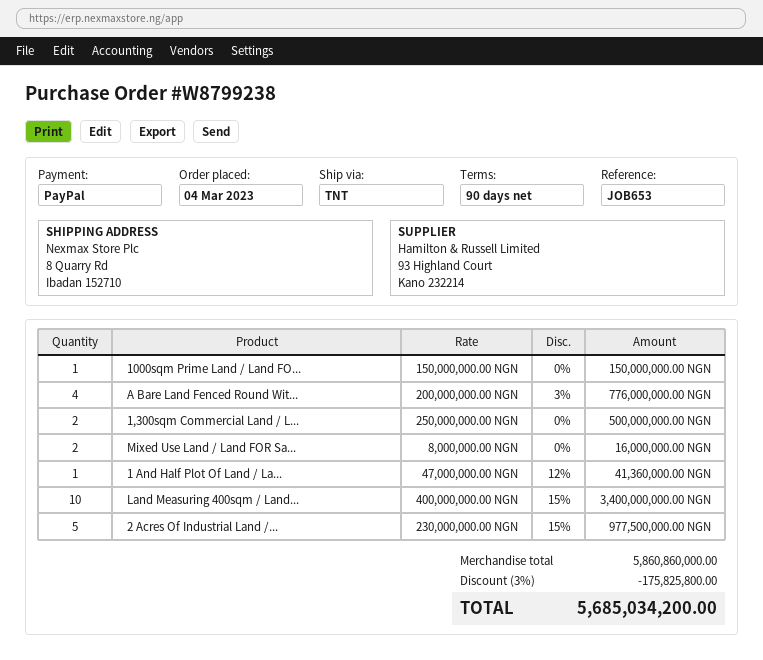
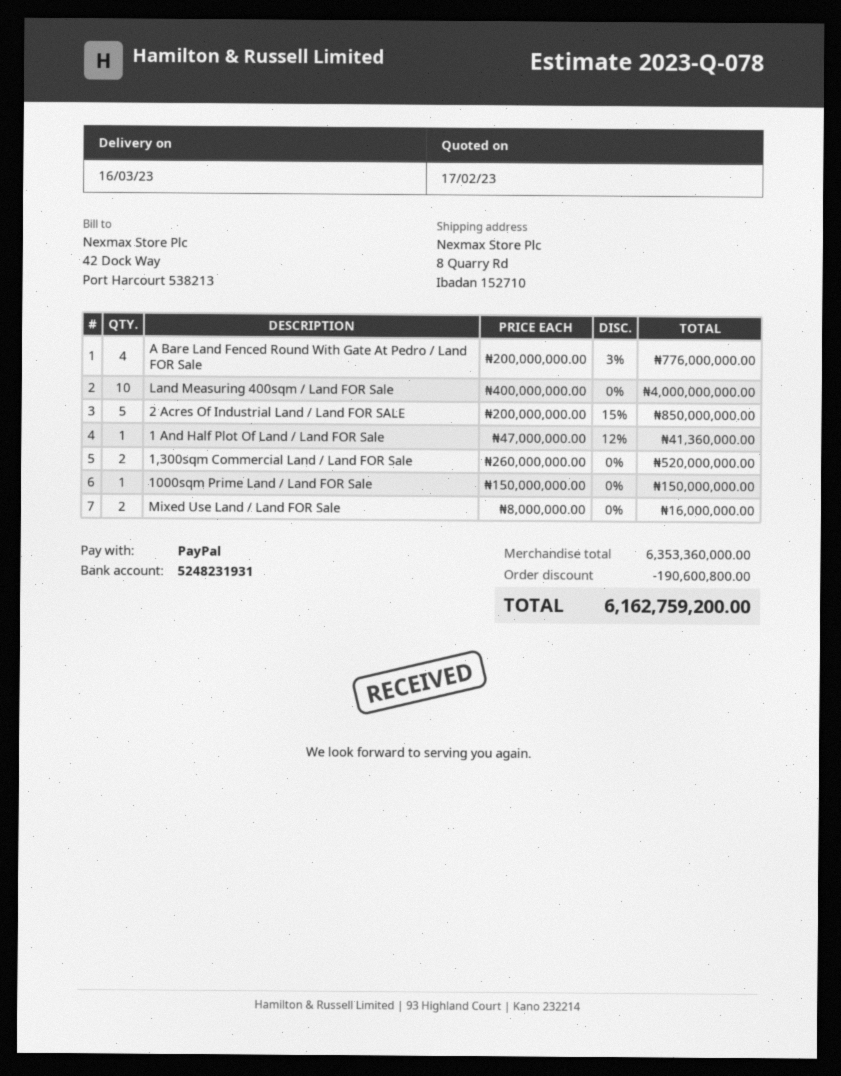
1,300sqm Commercial Land / L...: 2 x 250000000.00 = 500000000.00 -> 2 x 260000000.00 = 520000000.00
Land Measuring 400sqm / Land...: 10 x 400000000.00 - 15% = 3400000000.00 -> 10 x 400000000.00 = 4000000000.00
2 Acres Of Industrial Land /...: 5 x 230000000.00 - 15% = 977500000.00 -> 5 x 200000000.00 - 15% = 850000000.00
subtotal: 5860860000.00 -> 6353360000.00
discount: 175825800.00 -> 190600800.00
total: 5685034200.00 -> 6162759200.00

